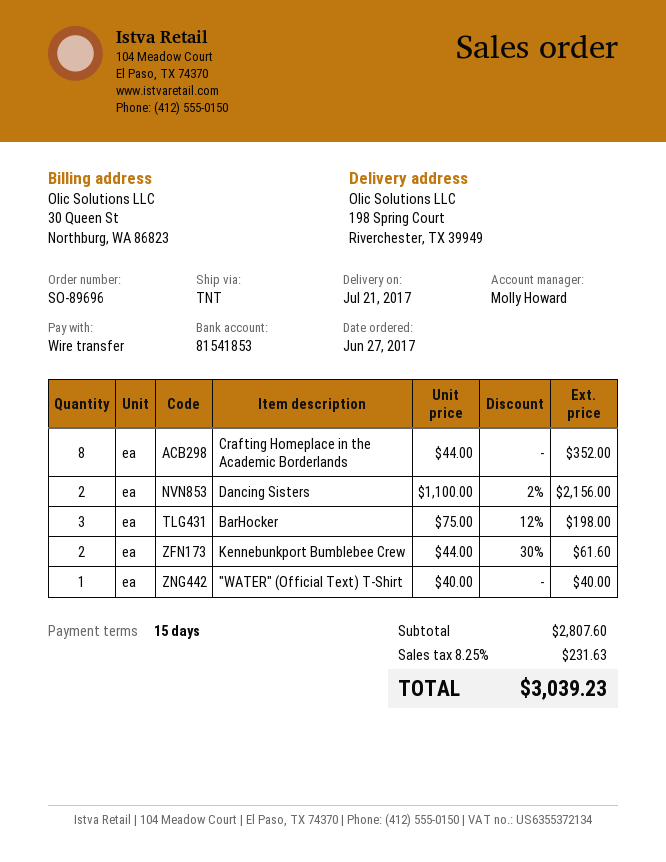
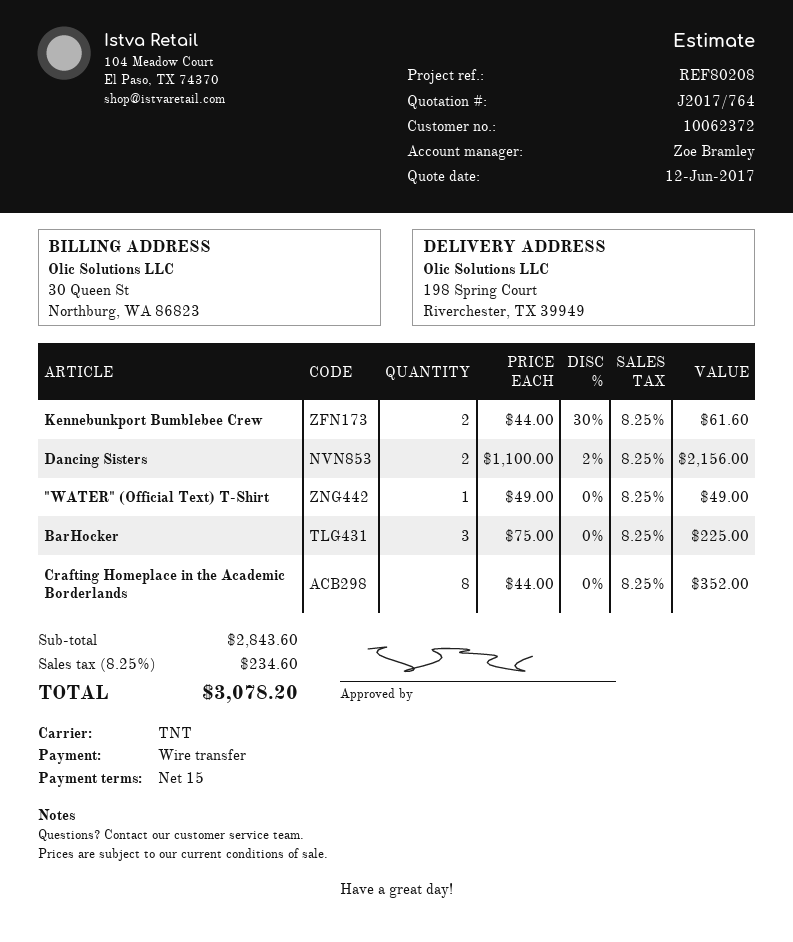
sales rep: Molly Howard -> Zoe Bramley
BarHocker: 3 x 75.00 - 12% = 198.00 -> 3 x 75.00 = 225.00
"WATER" (Official Text) T-Shirt: 1 x 40.00 = 40.00 -> 1 x 49.00 = 49.00
subtotal: 2807.60 -> 2843.60
tax: 8.25% = 231.63 -> 8.25% = 234.60
total: 3039.23 -> 3078.20

